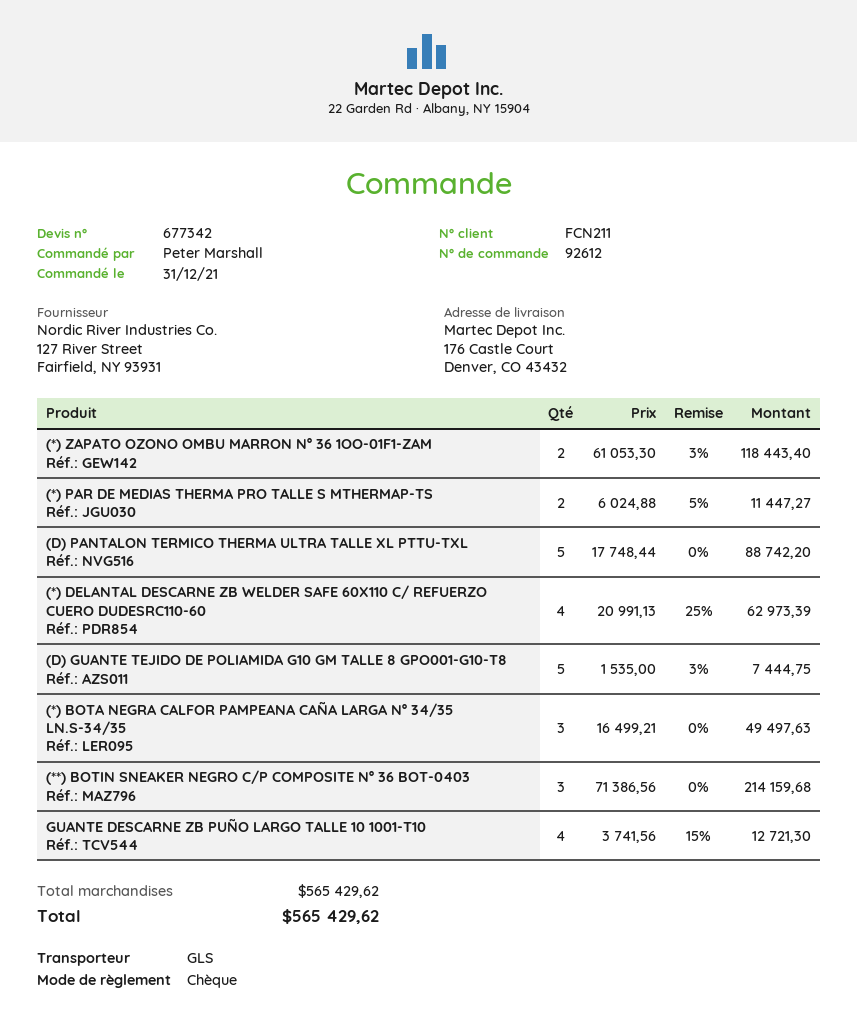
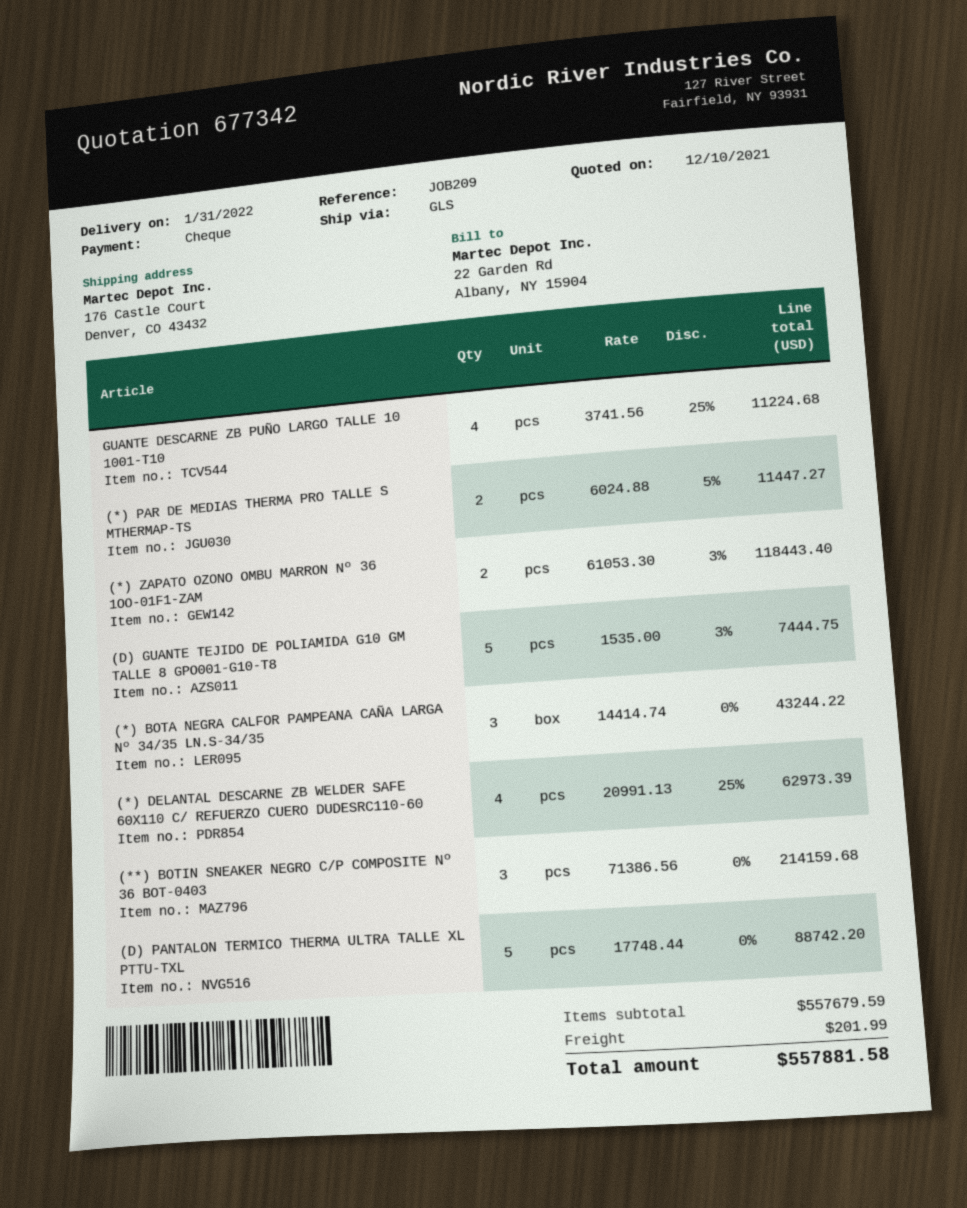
(*) BOTA NEGRA CALFOR PAMPEANA CAÑA LARGA Nº 34/35 LN.S-34/35: 3 x 16499.21 = 49497.63 -> 3 x 14414.74 = 43244.22
GUANTE DESCARNE ZB PUÑO LARGO TALLE 10 1001-T10: 4 x 3741.56 - 15% = 12721.30 -> 4 x 3741.56 - 25% = 11224.68
subtotal: 565429.62 -> 557679.59
shipping: none -> 201.99
total: 565429.62 -> 557881.58

